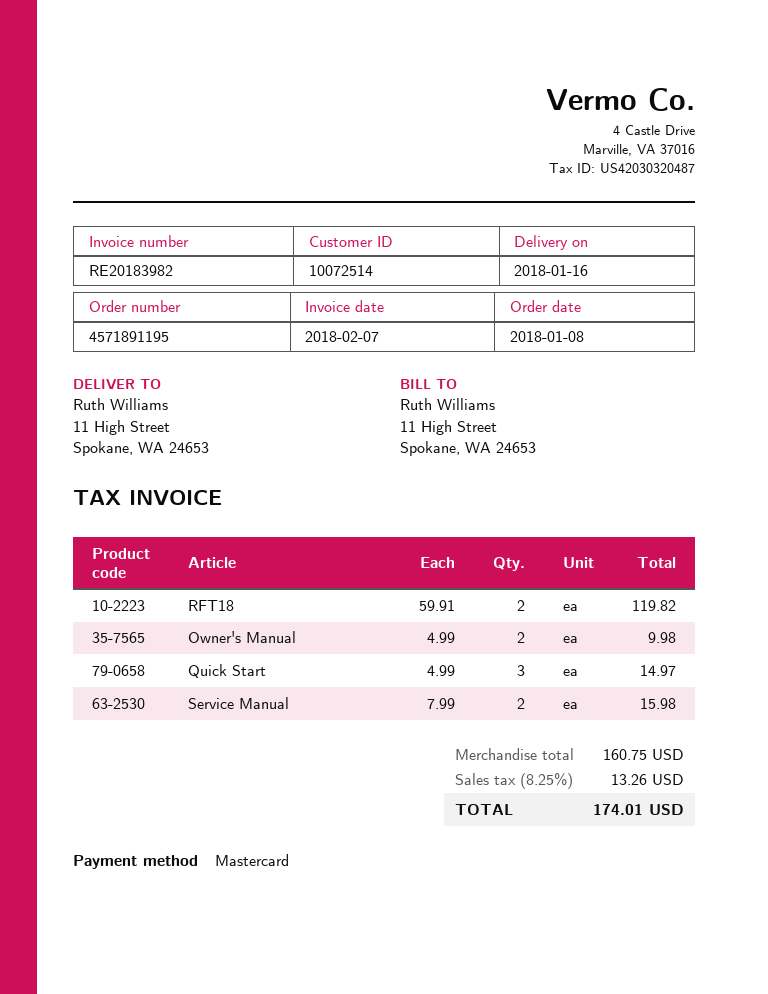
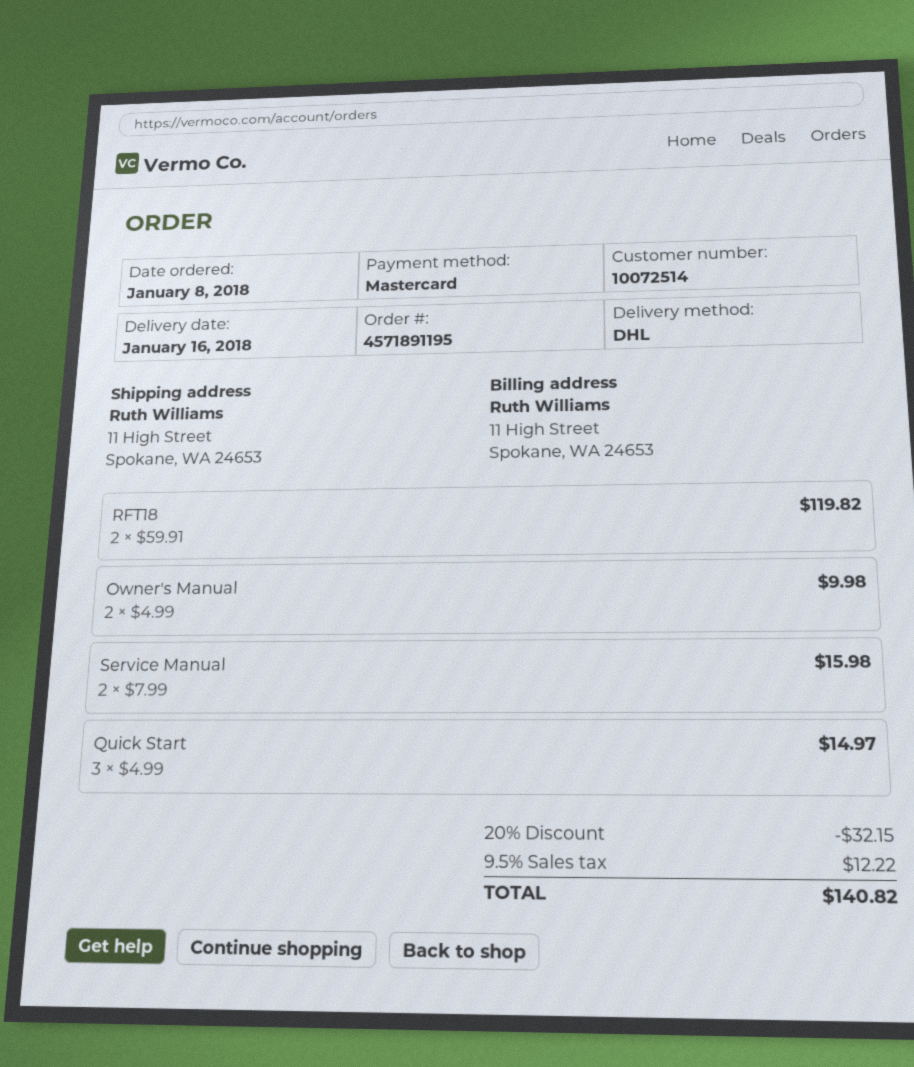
discount: none -> 20% = 32.15
tax: 8.25% = 13.26 -> 9.5% = 12.22
total: 174.01 -> 140.82

